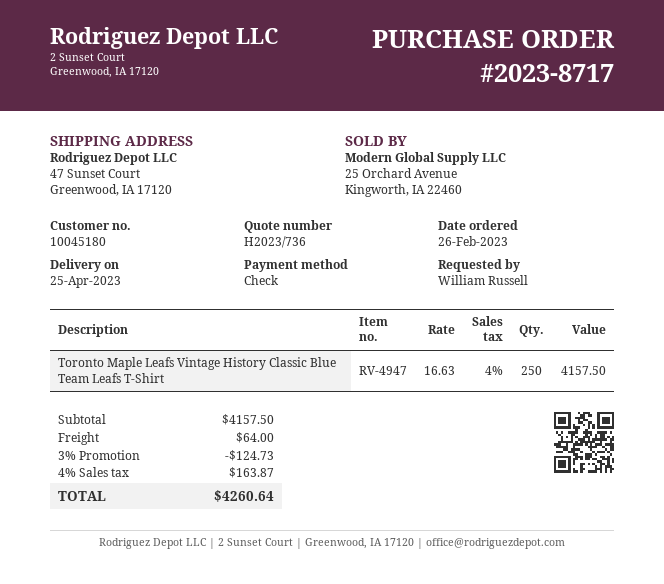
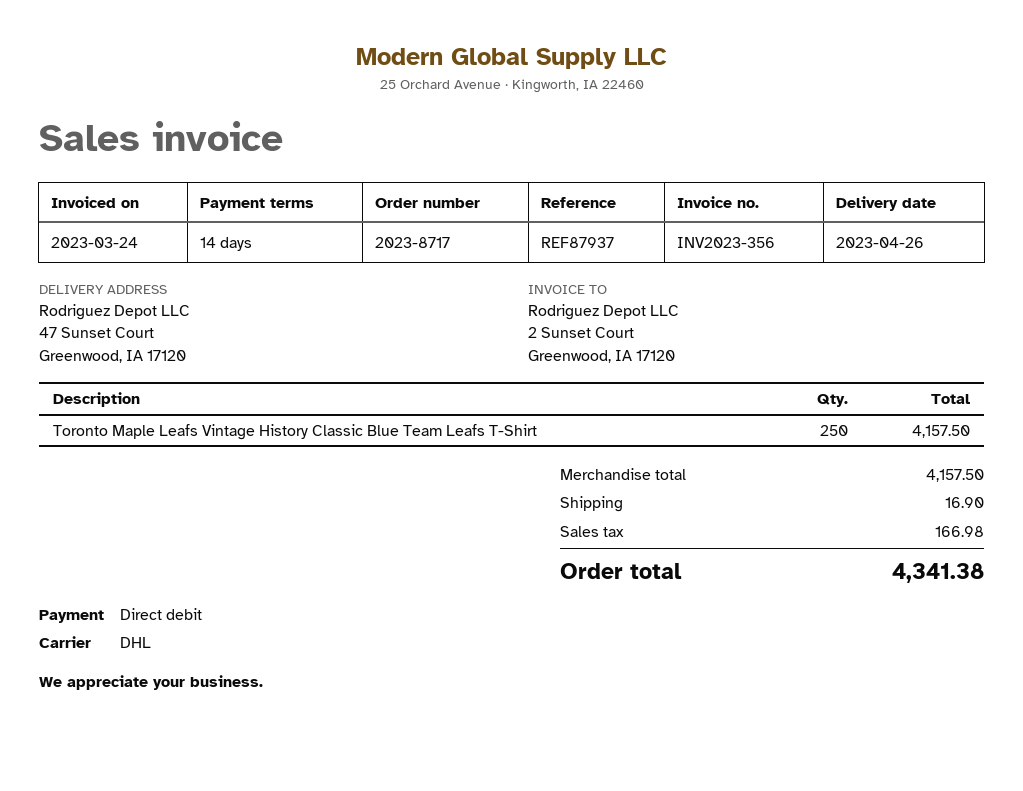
delivery date: 2023-04-25 -> 2023-04-26
payment method: cheque -> direct debit
discount: 3% = 124.73 -> none
shipping: 64.00 -> 16.90
tax: 163.87 -> 166.98
total: 4260.64 -> 4341.38

